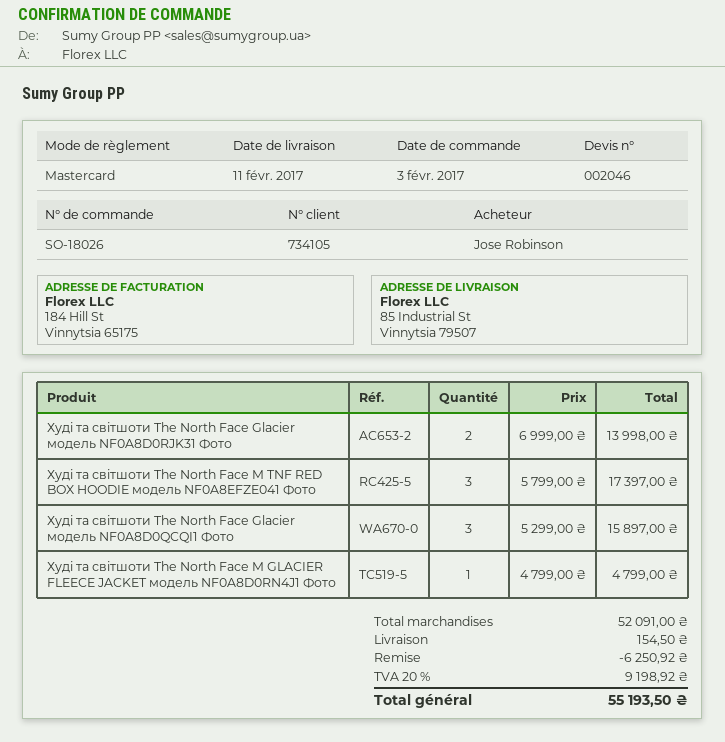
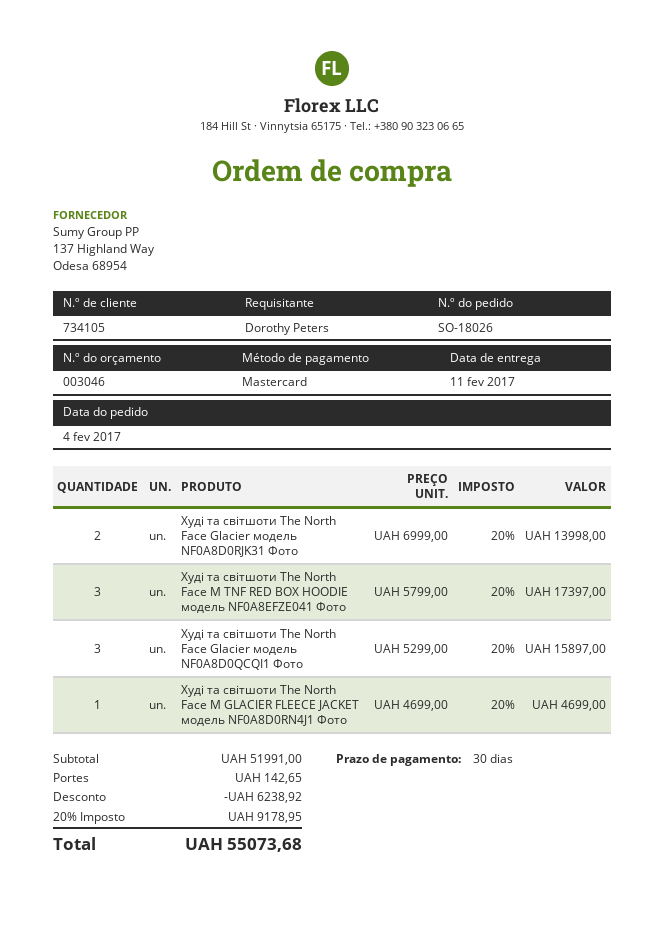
quote number: 002046 -> 003046
order date: 2017-02-03 -> 2017-02-04
ordered by: Jose Robinson -> Dorothy Peters
Худі та світшоти The North Face M GLACIER FLEECE JACKET модель NF0A8D0RN4J1 Фото: 1 x 4799.00 = 4799.00 -> 1 x 4699.00 = 4699.00
subtotal: 52091.00 -> 51991.00
discount: 6250.92 -> 6238.92
shipping: 154.50 -> 142.65
tax: 20% = 9198.92 -> 20% = 9178.95
total: 55193.50 -> 55073.68

